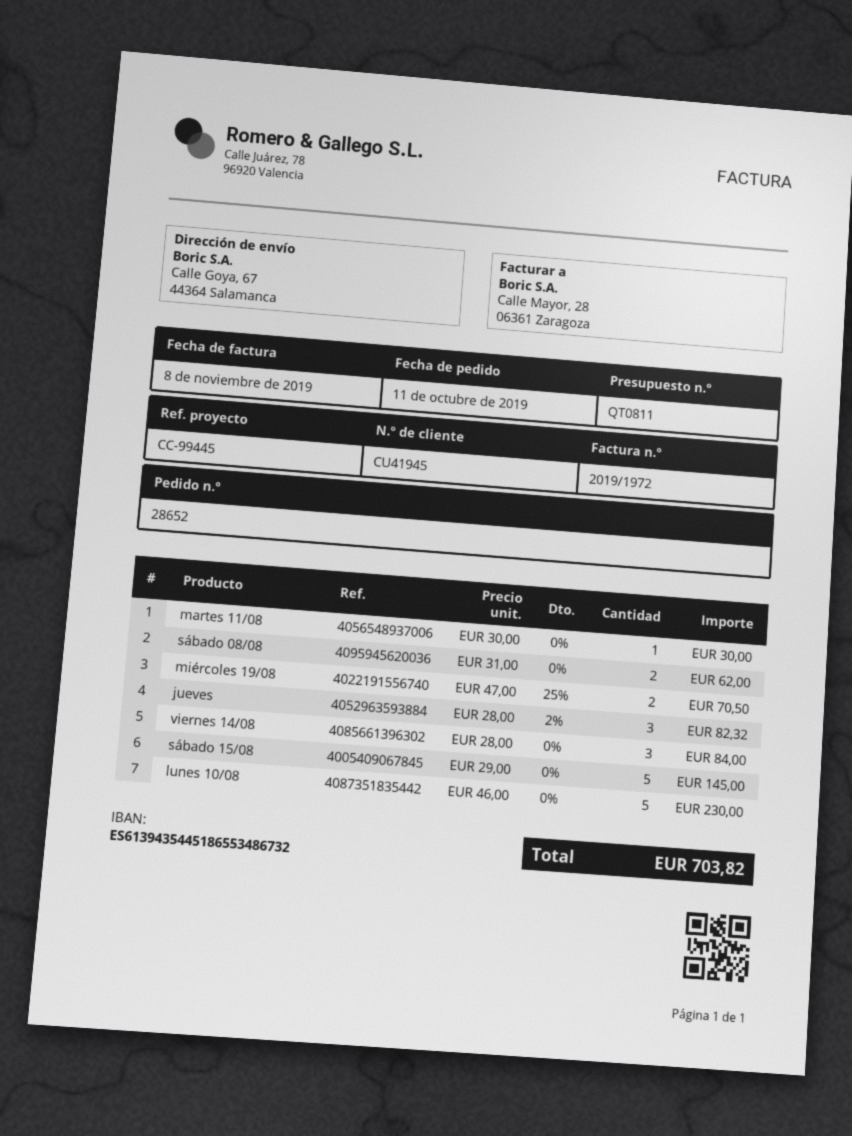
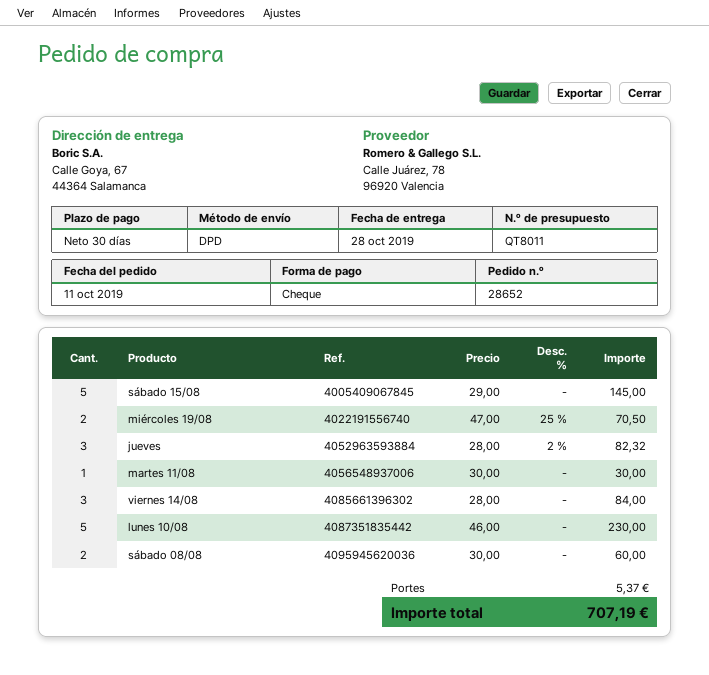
quote number: QT0811 -> QT8011
sábado 08/08: 2 x 31.00 = 62.00 -> 2 x 30.00 = 60.00
shipping: none -> 5.37
total: 703.82 -> 707.19

